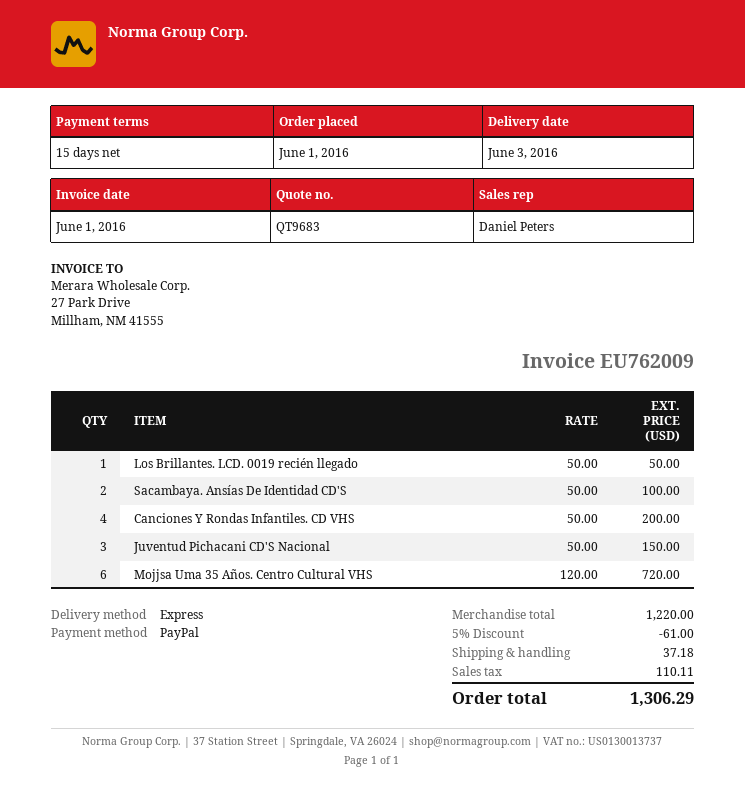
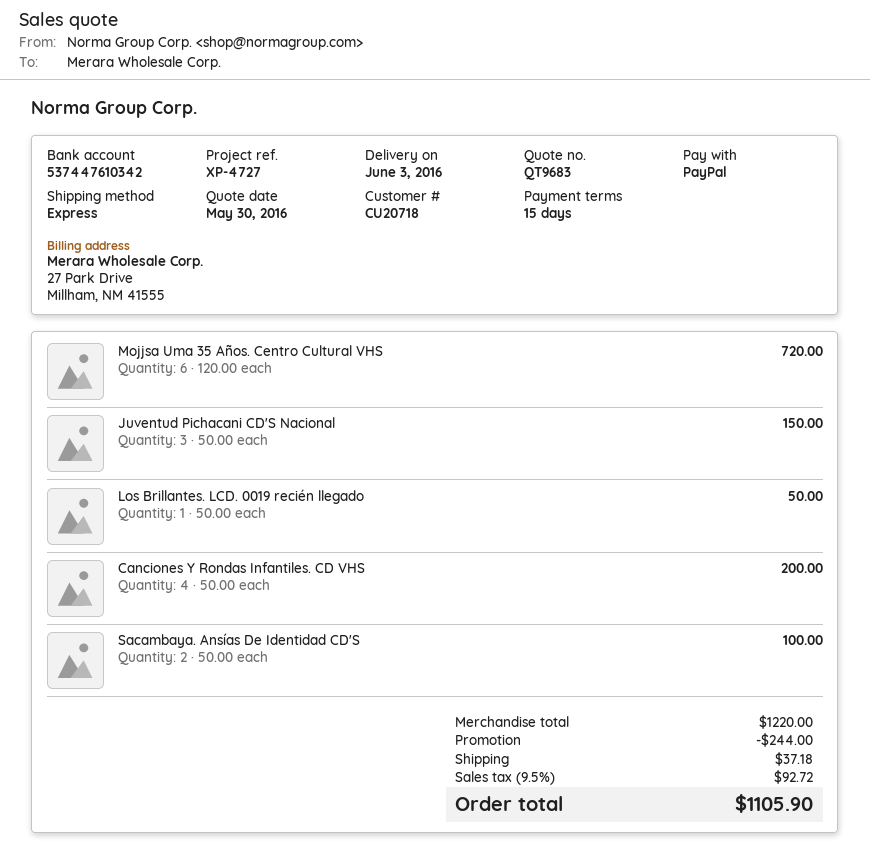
discount: 61.00 -> 244.00
tax: 110.11 -> 92.72
total: 1306.29 -> 1105.90

